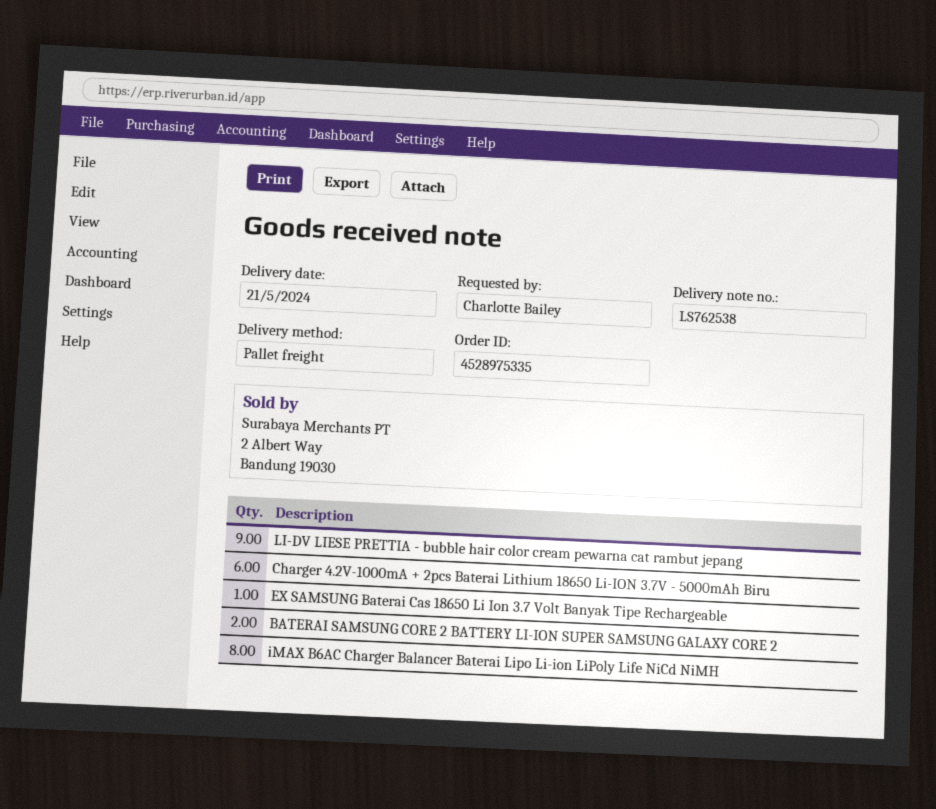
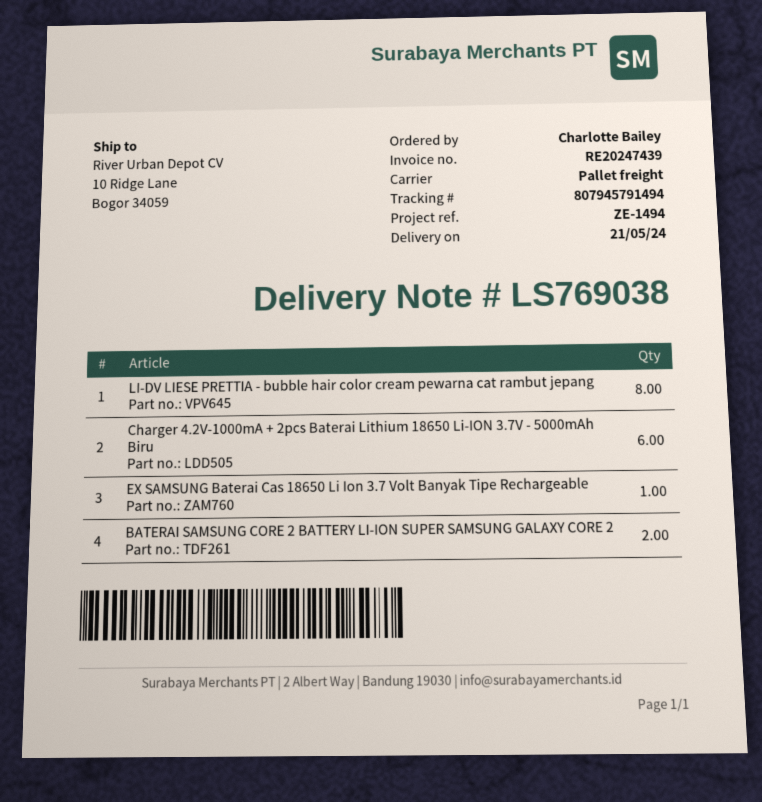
delivery note number: LS762538 -> LS769038
LI-DV LIESE PRETTIA - bubble hair color cream pewarna cat rambut jepang: 9 -> 8
iMAX B6AC Charger Balancer Baterai Lipo Li-ion LiPoly Life NiCd NiMH: 8 -> none

